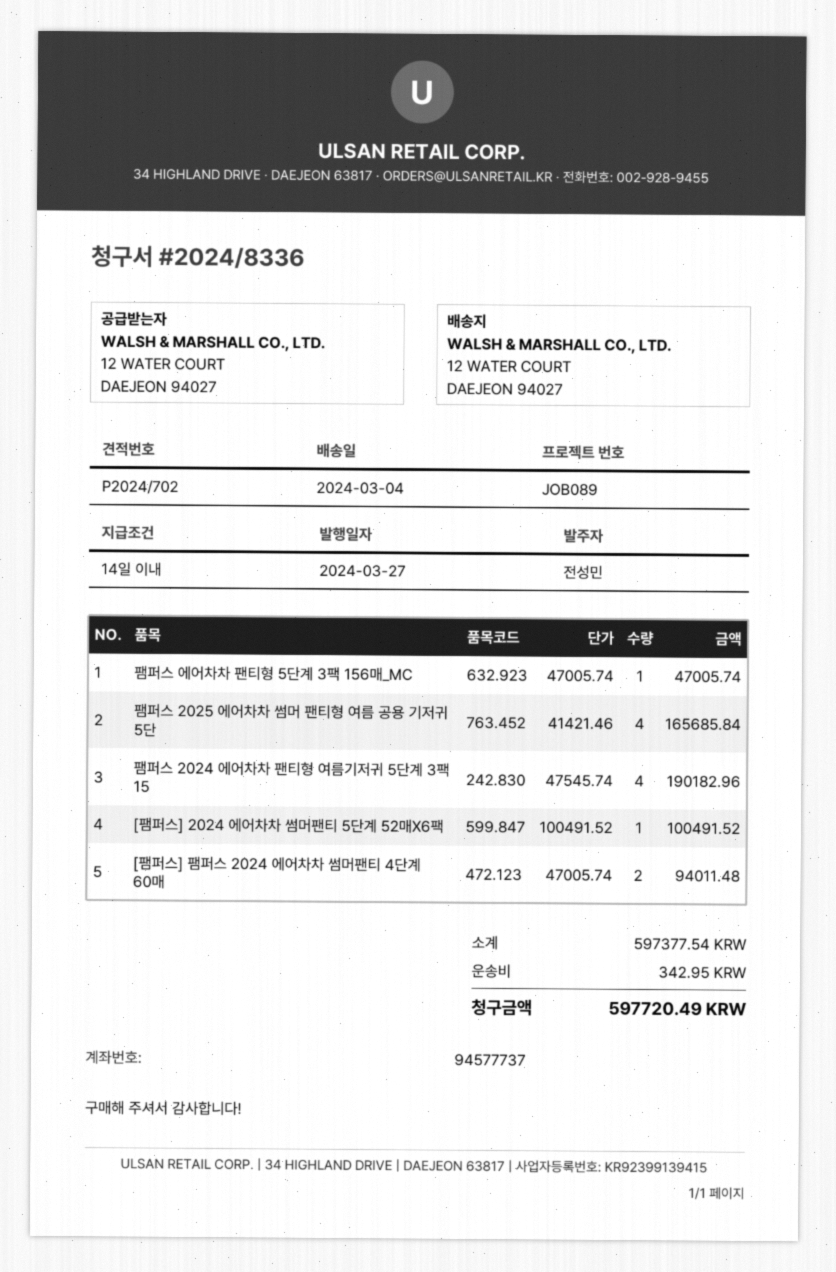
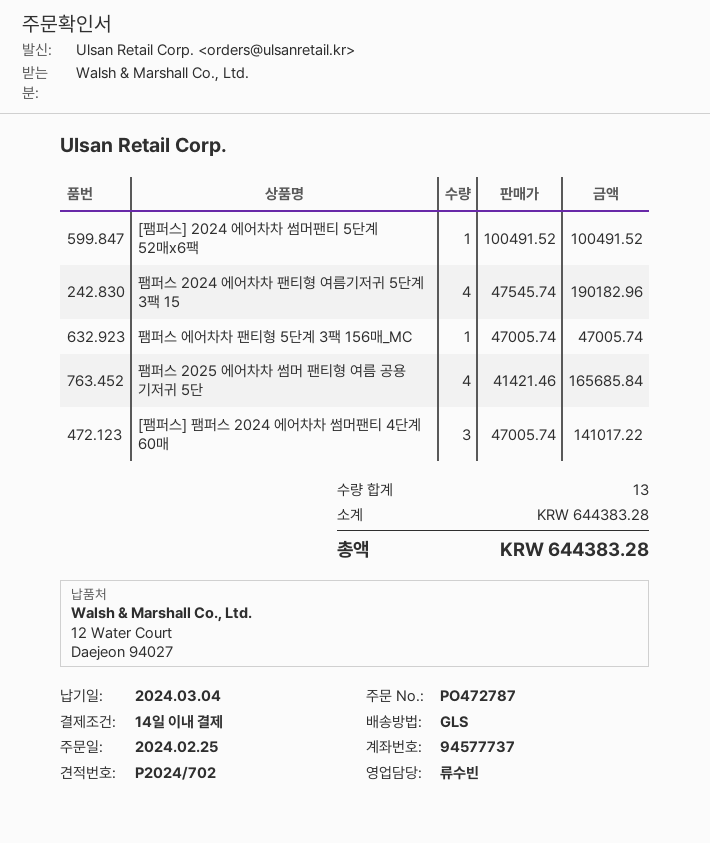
[팸퍼스] 팸퍼스 2024 에어차차 썸머팬티 4단계 60매: 2 x 47005.74 = 94011.48 -> 3 x 47005.74 = 141017.22
subtotal: 597377.54 -> 644383.28
shipping: 342.95 -> none
total: 597720.49 -> 644383.28

